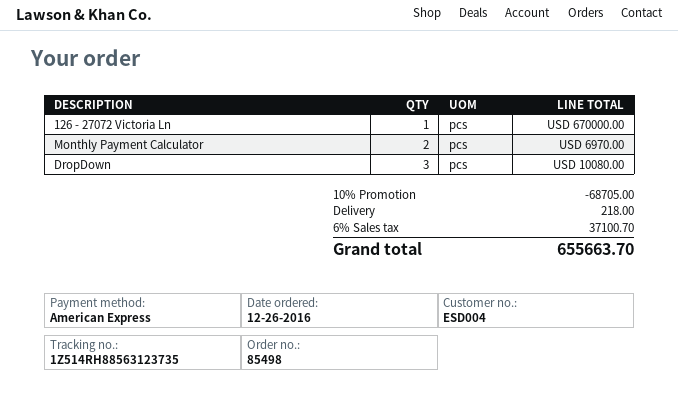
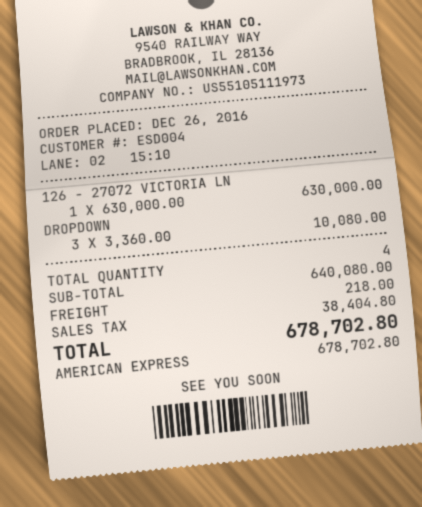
126 - 27072 Victoria Ln: 1 for 670000.00 -> 1 for 630000.00
Monthly Payment Calculator: 2 for 6970.00 -> none
discount: 10% = 68705.00 -> none
tax: 37100.70 -> 38404.80
total: 655663.70 -> 678702.80

